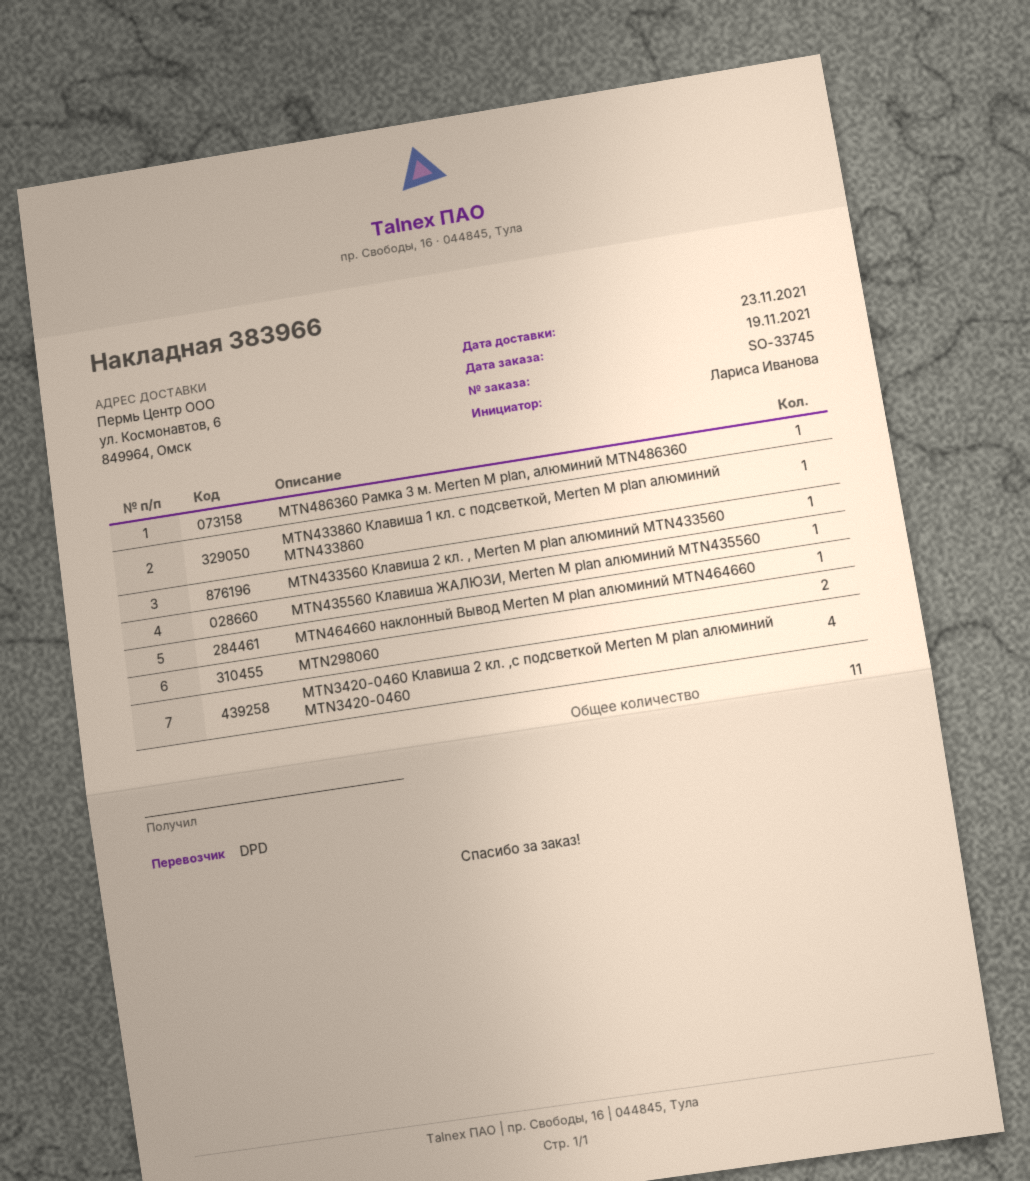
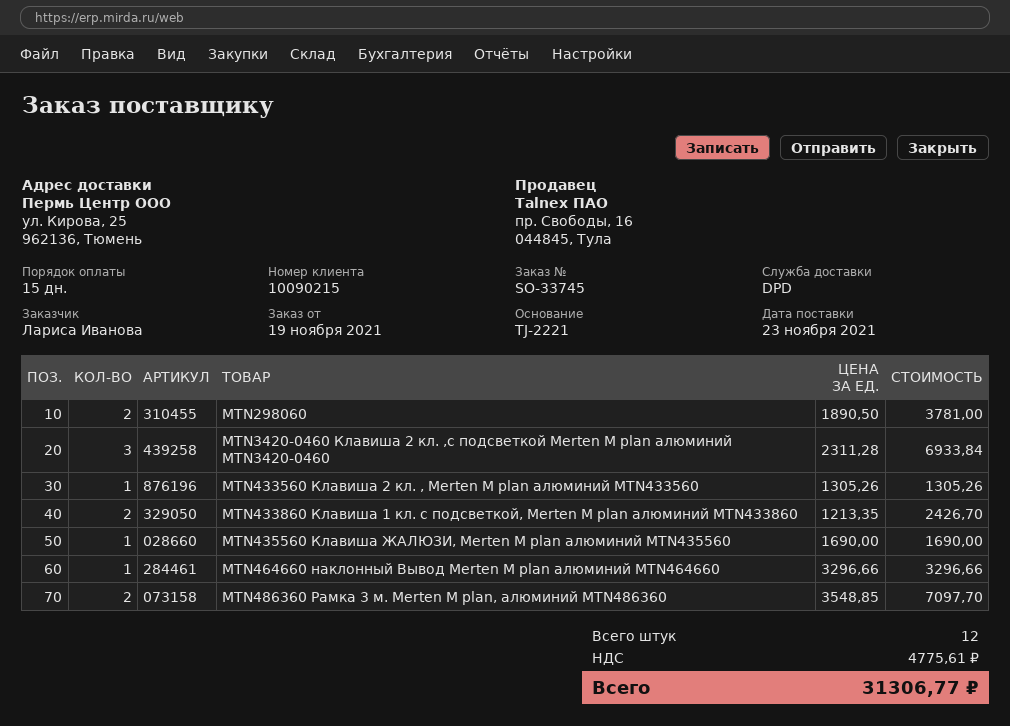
ship to: ул. Космонавтов, 6, 849964, Омск -> ул. Кирова, 25, 962136, Тюмень
MTN486360 Рамка 3 м. Merten M plan, алюминий MTN486360: 1 -> 2
MTN433860 Клавиша 1 кл. с подсветкой, Merten M plan алюминий MTN433860: 1 -> 2
MTN3420-0460 Клавиша 2 кл. ,с подсветкой Merten М plan алюминий MTN3420-0460: 4 -> 3
total quantity: 11 -> 12

